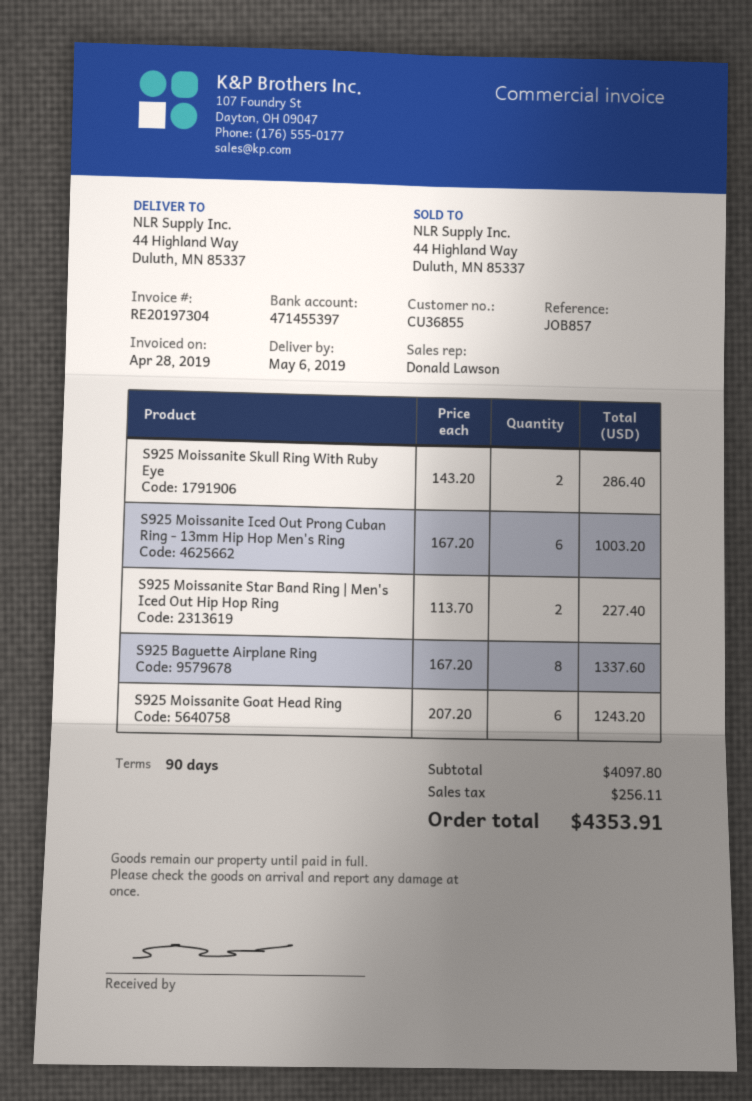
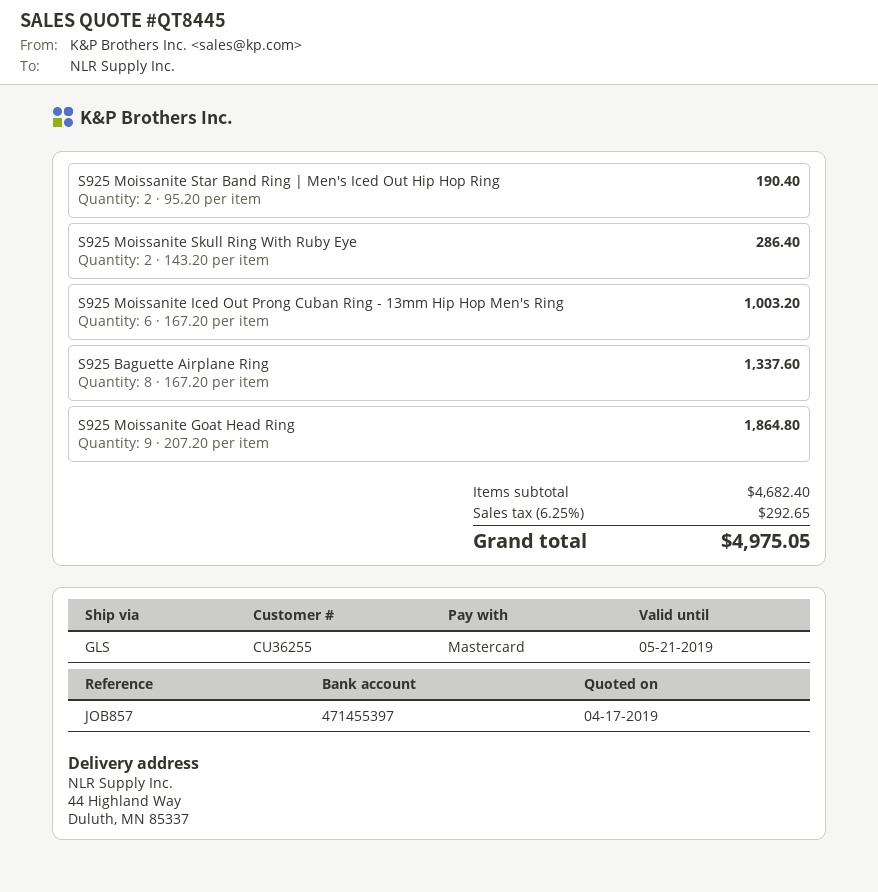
customer number: CU36855 -> CU36255
S925 Moissanite Star Band Ring | Men's Iced Out Hip Hop Ring: 2 x 113.70 = 227.40 -> 2 x 95.20 = 190.40
S925 Moissanite Goat Head Ring: 6 x 207.20 = 1243.20 -> 9 x 207.20 = 1864.80
subtotal: 4097.80 -> 4682.40
tax: 256.11 -> 292.65
total: 4353.91 -> 4975.05

